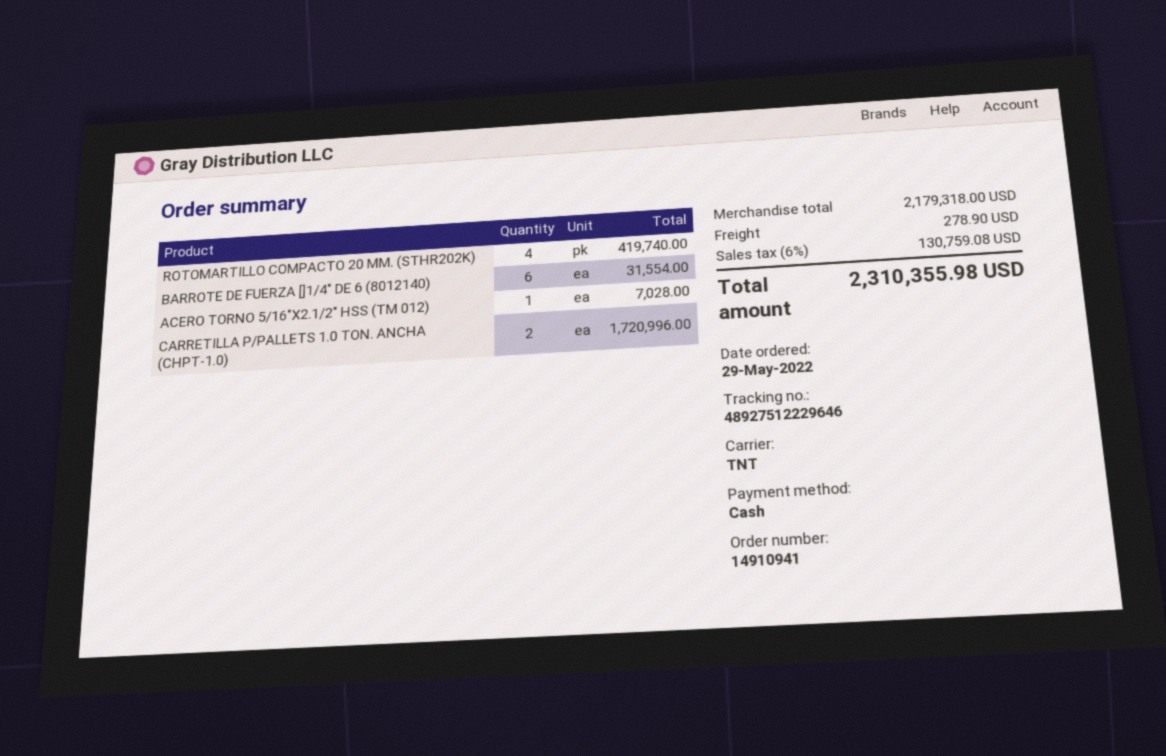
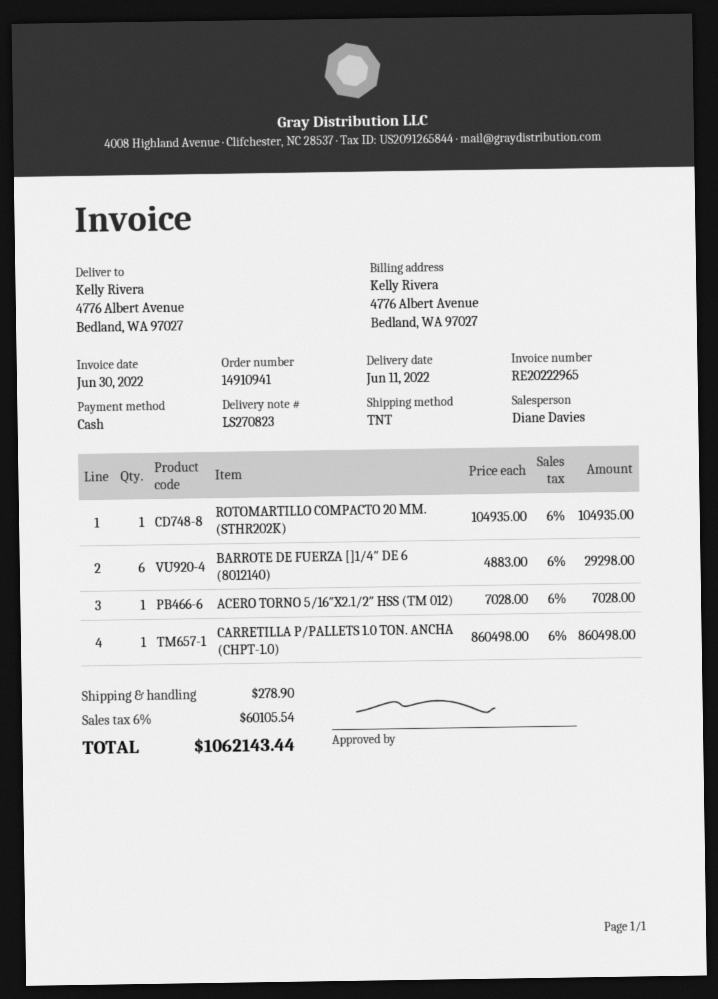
ROTOMARTILLO COMPACTO 20 MM. (STHR202K): 4 for 419740.00 -> 1 for 104935.00
BARROTE DE FUERZA []1/4″ DE 6 (8012140): 6 for 31554.00 -> 6 for 29298.00
CARRETILLA P/PALLETS 1.0 TON. ANCHA (CHPT-1.0): 2 for 1720996.00 -> 1 for 860498.00
tax: 6% = 130759.08 -> 6% = 60105.54
total: 2310355.98 -> 1062143.44

